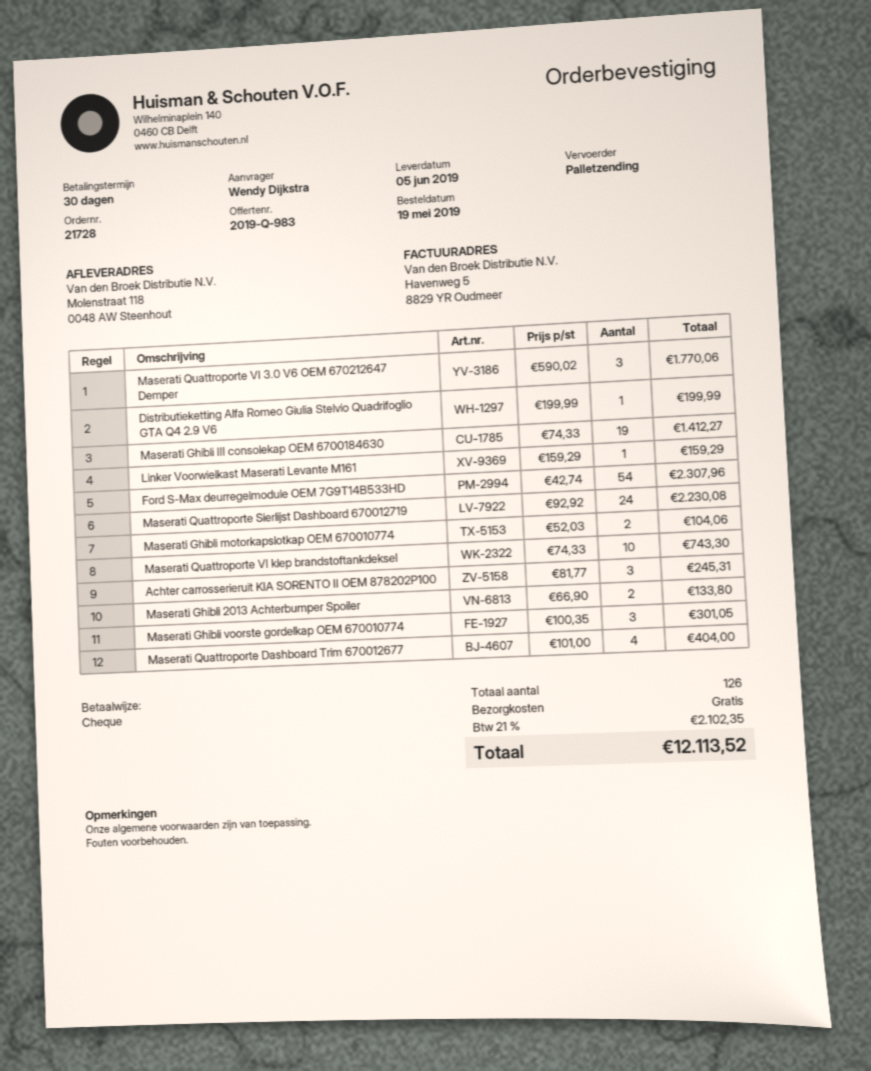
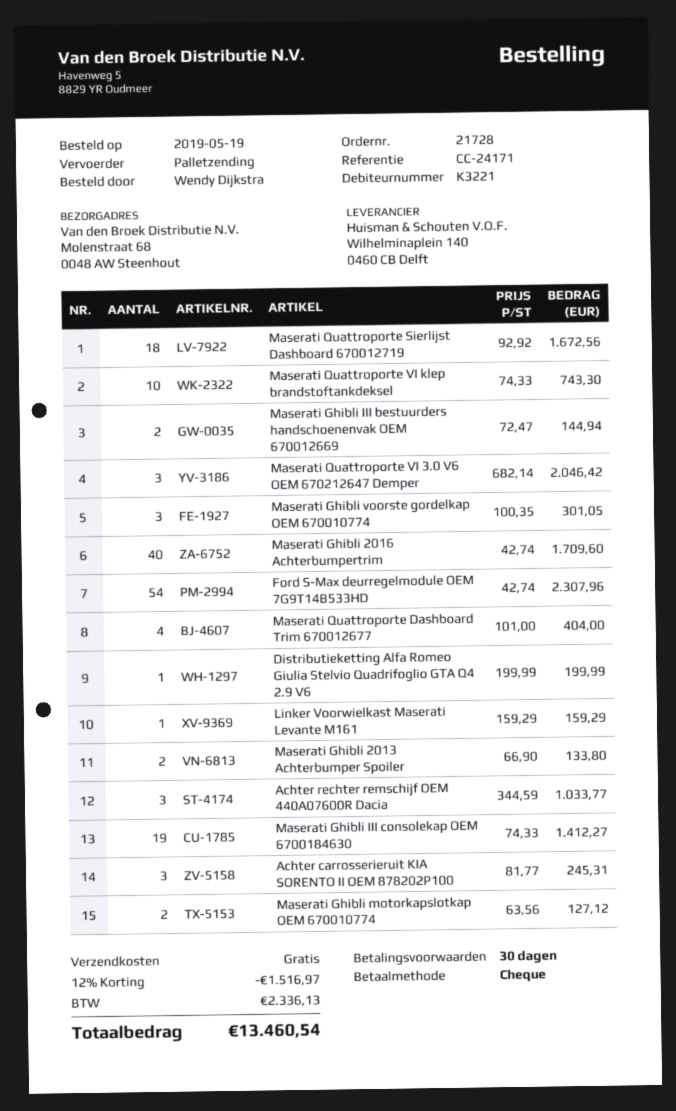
ship to: Molenstraat 118, 0048 AW Steenhout -> Molenstraat 68, 0048 AW Steenhout
Maserati Quattroporte VI 3.0 V6 OEM 670212647 Demper: 3 x 590.02 = 1770.06 -> 3 x 682.14 = 2046.42
Maserati Quattroporte Sierlijst Dashboard 670012719: 24 x 92.92 = 2230.08 -> 18 x 92.92 = 1672.56
Maserati Ghibli motorkapslotkap OEM 670010774: 2 x 52.03 = 104.06 -> 2 x 63.56 = 127.12
Maserati Ghibli III bestuurders handschoenenvak OEM 670012669: none -> 2 x 72.47 = 144.94
Maserati Ghibli 2016 Achterbumpertrim: none -> 40 x 42.74 = 1709.60
Achter rechter remschijf OEM 440A07600R Dacia: none -> 3 x 344.59 = 1033.77
discount: none -> 12% = 1516.97
tax: 2102.35 -> 2336.13
total: 12113.52 -> 13460.54

